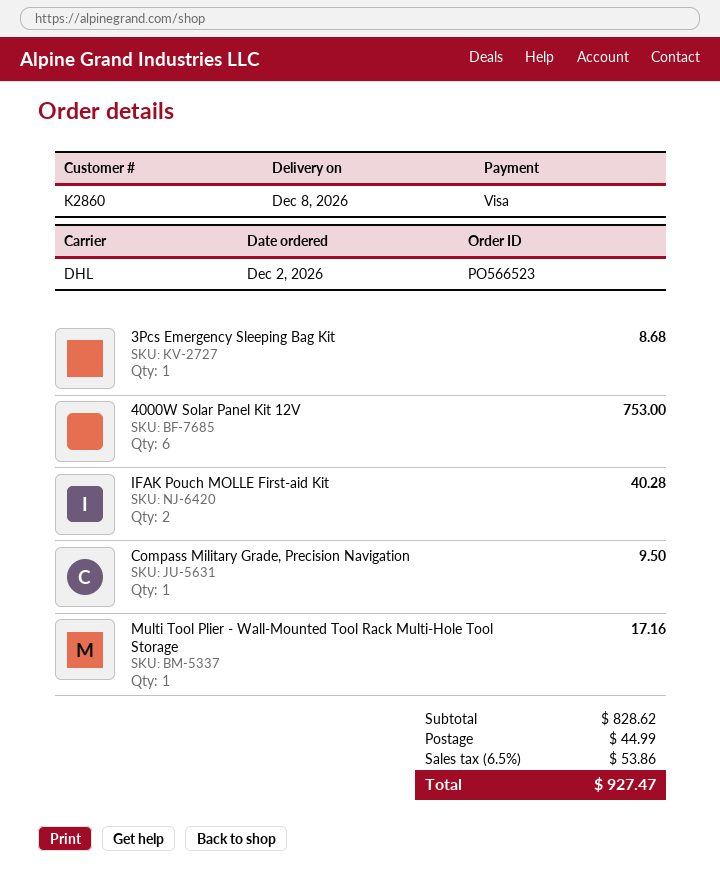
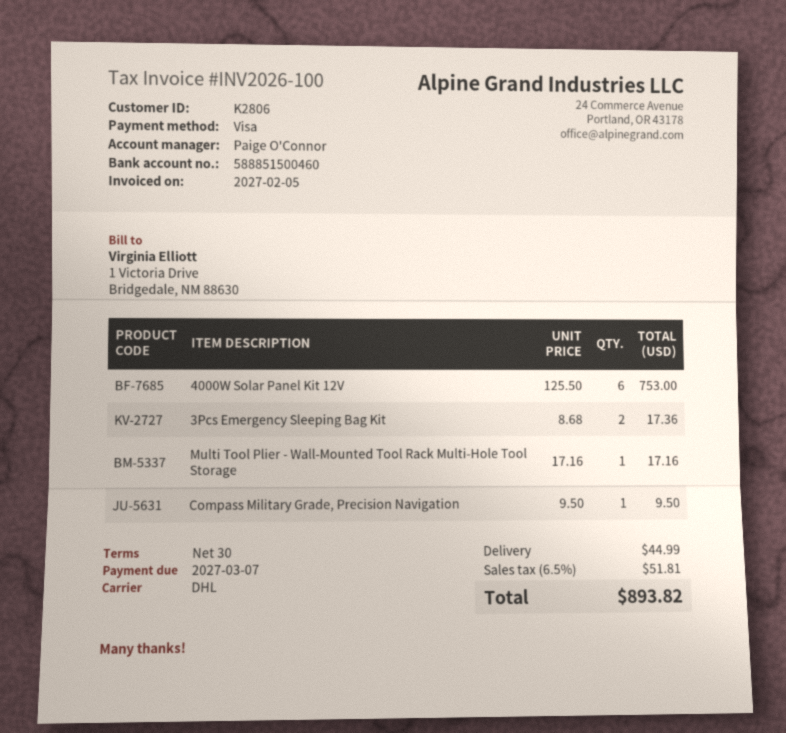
customer number: K2860 -> K2806
3Pcs Emergency Sleeping Bag Kit: 1 for 8.68 -> 2 for 17.36
IFAK Pouch MOLLE First-aid Kit: 2 for 40.28 -> none
tax: 6.5% = 53.86 -> 6.5% = 51.81
total: 927.47 -> 893.82

